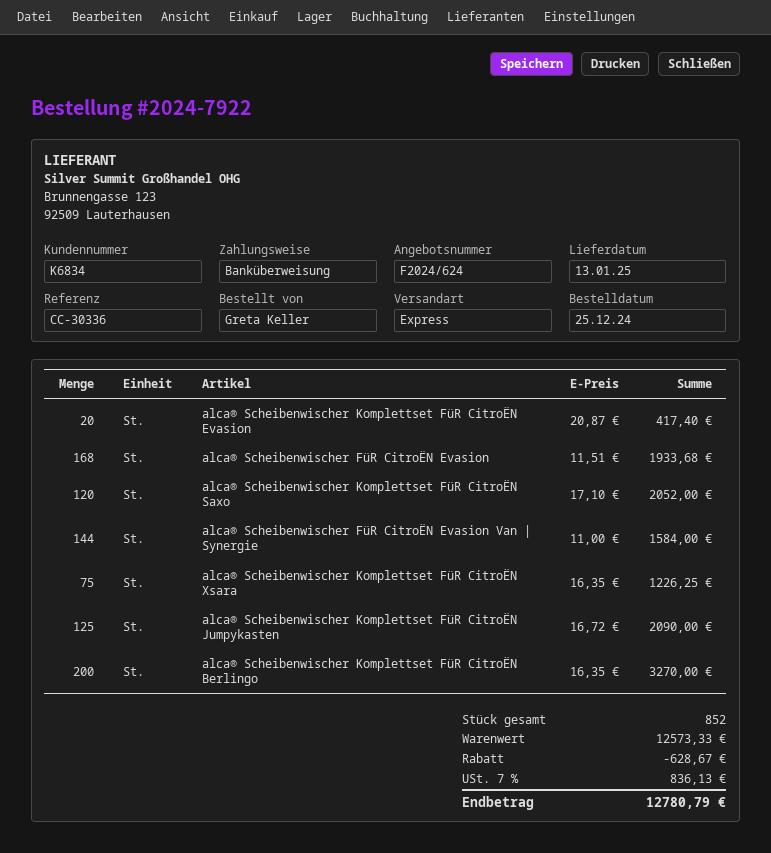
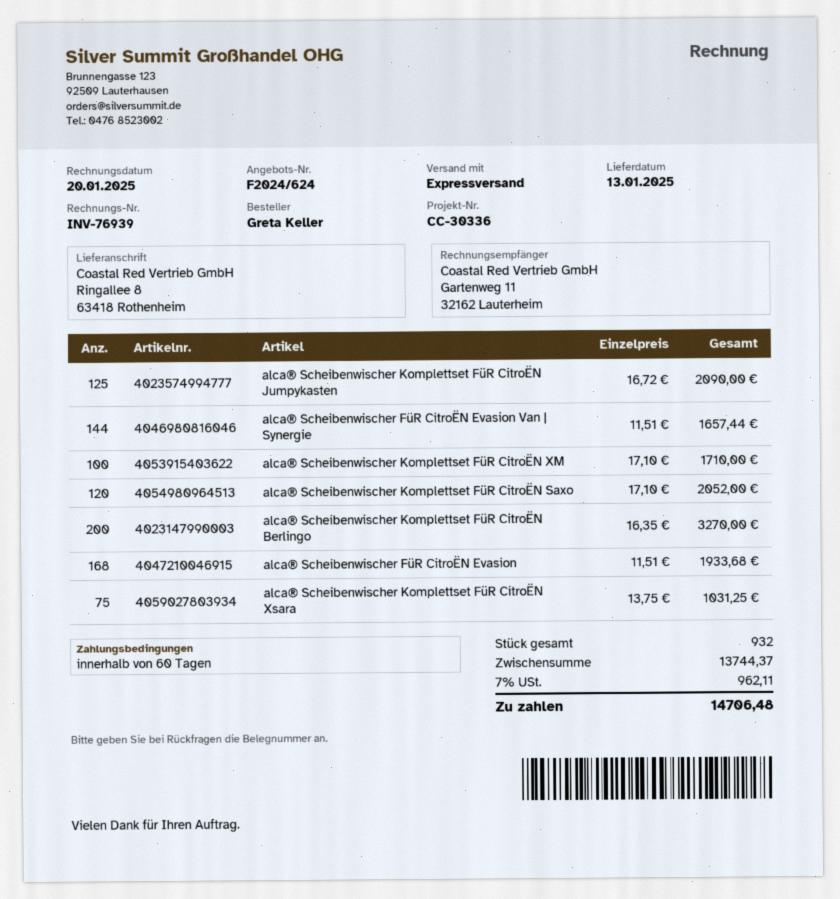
alca® Scheibenwischer Komplettset FüR CitroËN Evasion: 20 x 20.87 = 417.40 -> none
alca® Scheibenwischer FüR CitroËN Evasion Van | Synergie: 144 x 11.00 = 1584.00 -> 144 x 11.51 = 1657.44
alca® Scheibenwischer Komplettset FüR CitroËN Xsara: 75 x 16.35 = 1226.25 -> 75 x 13.75 = 1031.25
alca® Scheibenwischer Komplettset FüR CitroËN XM: none -> 100 x 17.10 = 1710.00
total quantity: 852 -> 932
subtotal: 12573.33 -> 13744.37
discount: 628.67 -> none
tax: 7% = 836.13 -> 7% = 962.11
total: 12780.79 -> 14706.48

